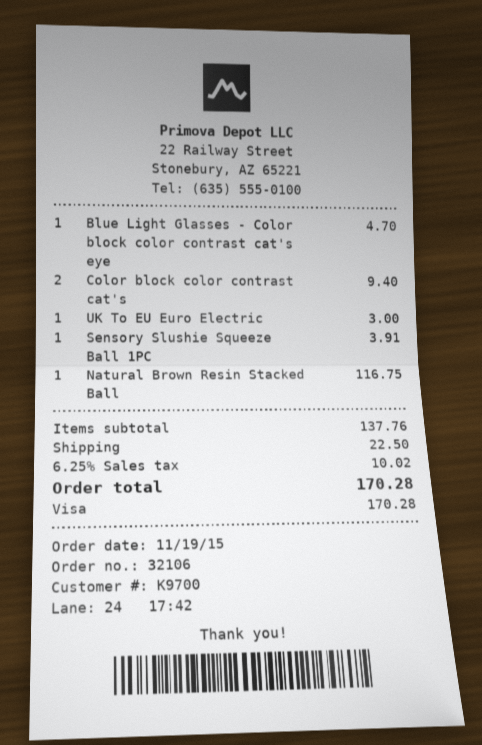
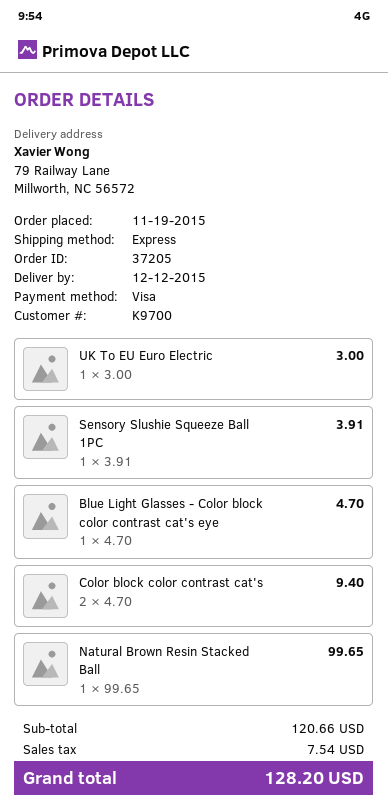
order number: 32106 -> 37205
Natural Brown Resin Stacked Ball: 1 for 116.75 -> 1 for 99.65
subtotal: 137.76 -> 120.66
shipping: 22.50 -> none
tax: 10.02 -> 7.54
total: 170.28 -> 128.20

